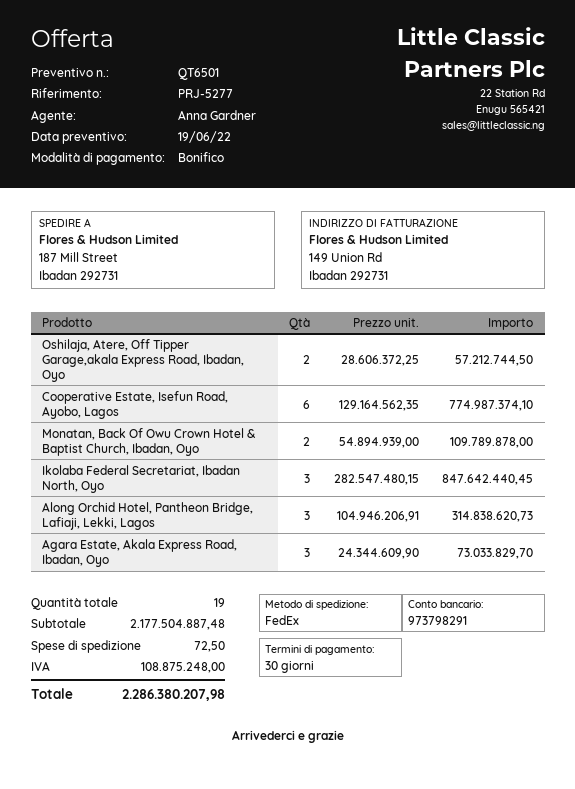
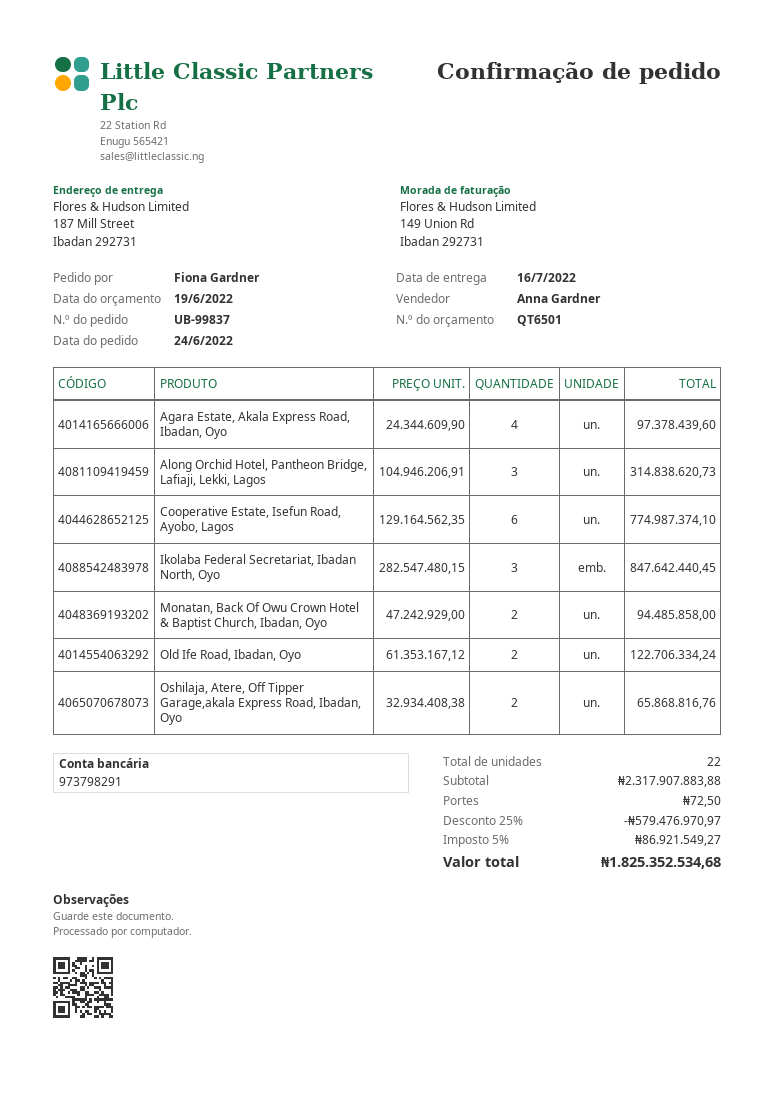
Oshilaja, Atere, Off Tipper Garage,akala Express Road, Ibadan, Oyo: 2 x 28606372.25 = 57212744.50 -> 2 x 32934408.38 = 65868816.76
Monatan, Back Of Owu Crown Hotel & Baptist Church, Ibadan, Oyo: 2 x 54894939.00 = 109789878.00 -> 2 x 47242929.00 = 94485858.00
Agara Estate, Akala Express Road, Ibadan, Oyo: 3 x 24344609.90 = 73033829.70 -> 4 x 24344609.90 = 97378439.60
Old Ife Road, Ibadan, Oyo: none -> 2 x 61353167.12 = 122706334.24
total quantity: 19 -> 22
subtotal: 2177504887.48 -> 2317907883.88
discount: none -> 25% = 579476970.97
tax: 108875248.00 -> 86921549.27
total: 2286380207.98 -> 1825352534.68

